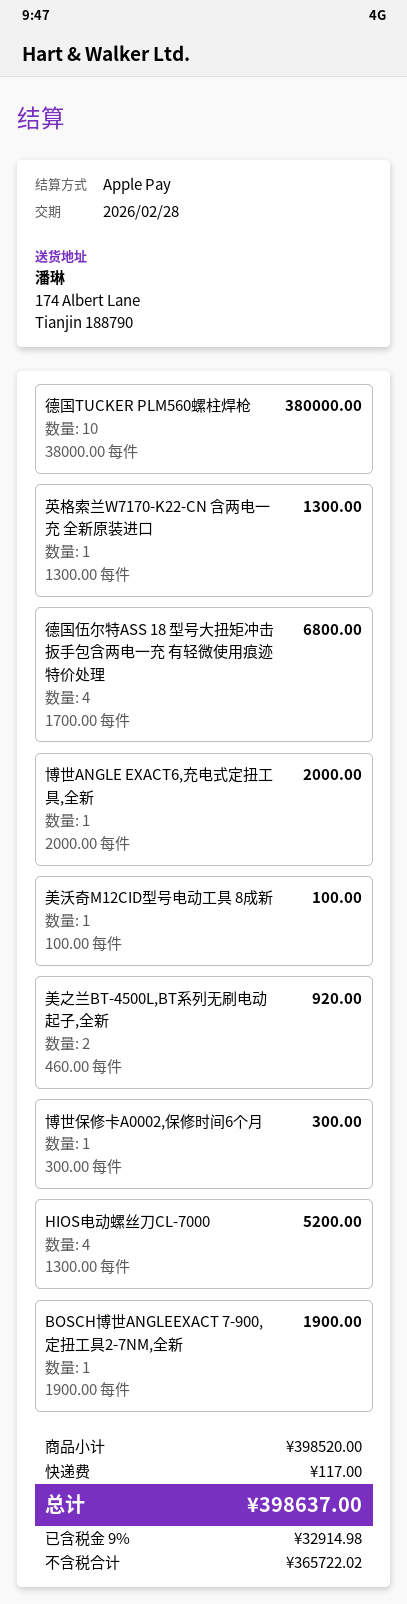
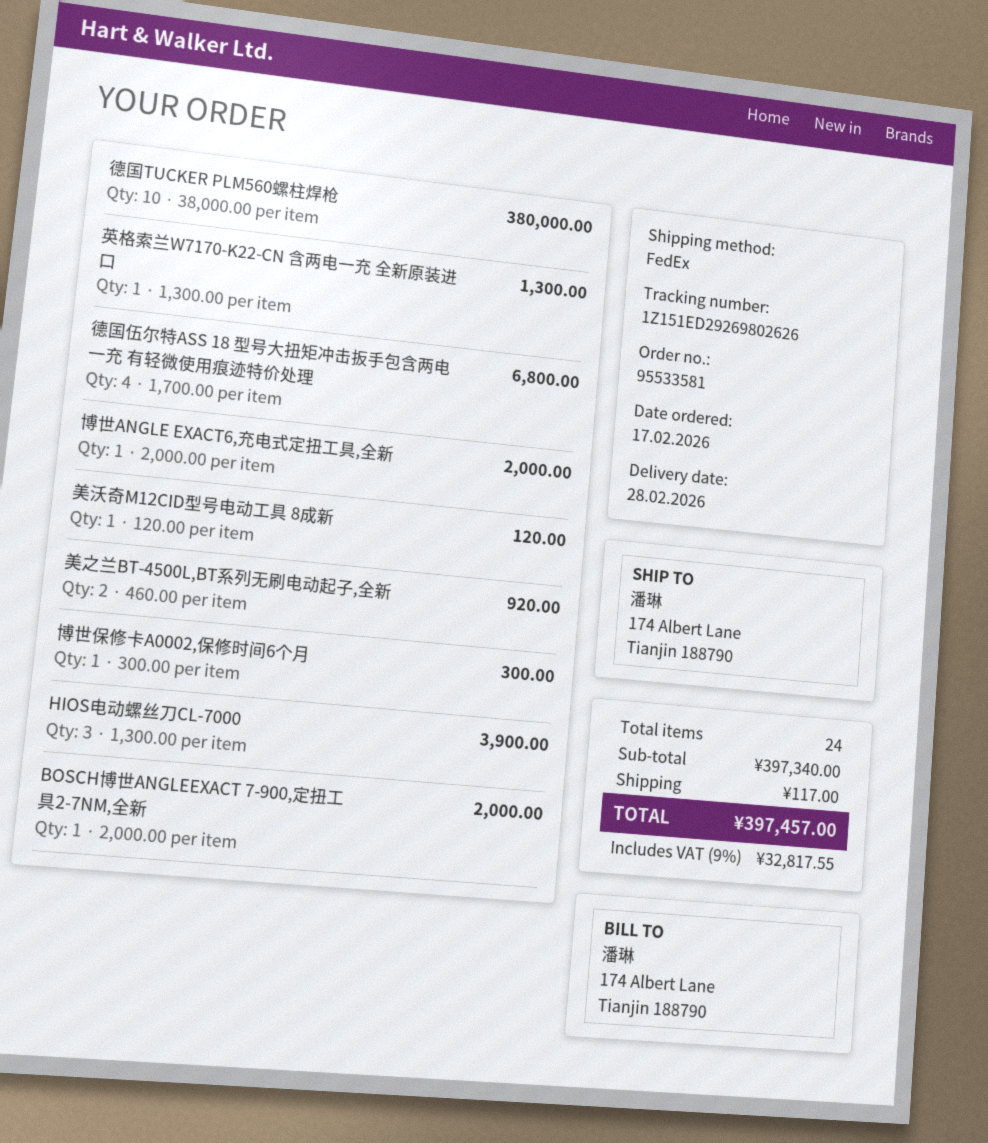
美沃奇M12CID型号电动工具 8成新: 1 x 100.00 = 100.00 -> 1 x 120.00 = 120.00
HIOS电动螺丝刀CL-7000: 4 x 1300.00 = 5200.00 -> 3 x 1300.00 = 3900.00
BOSCH博世ANGLEEXACT 7-900,定扭工具2-7NM,全新: 1 x 1900.00 = 1900.00 -> 1 x 2000.00 = 2000.00
subtotal: 398520.00 -> 397340.00
tax: 9% = 32914.98 -> 9% = 32817.55
total: 398637.00 -> 397457.00

